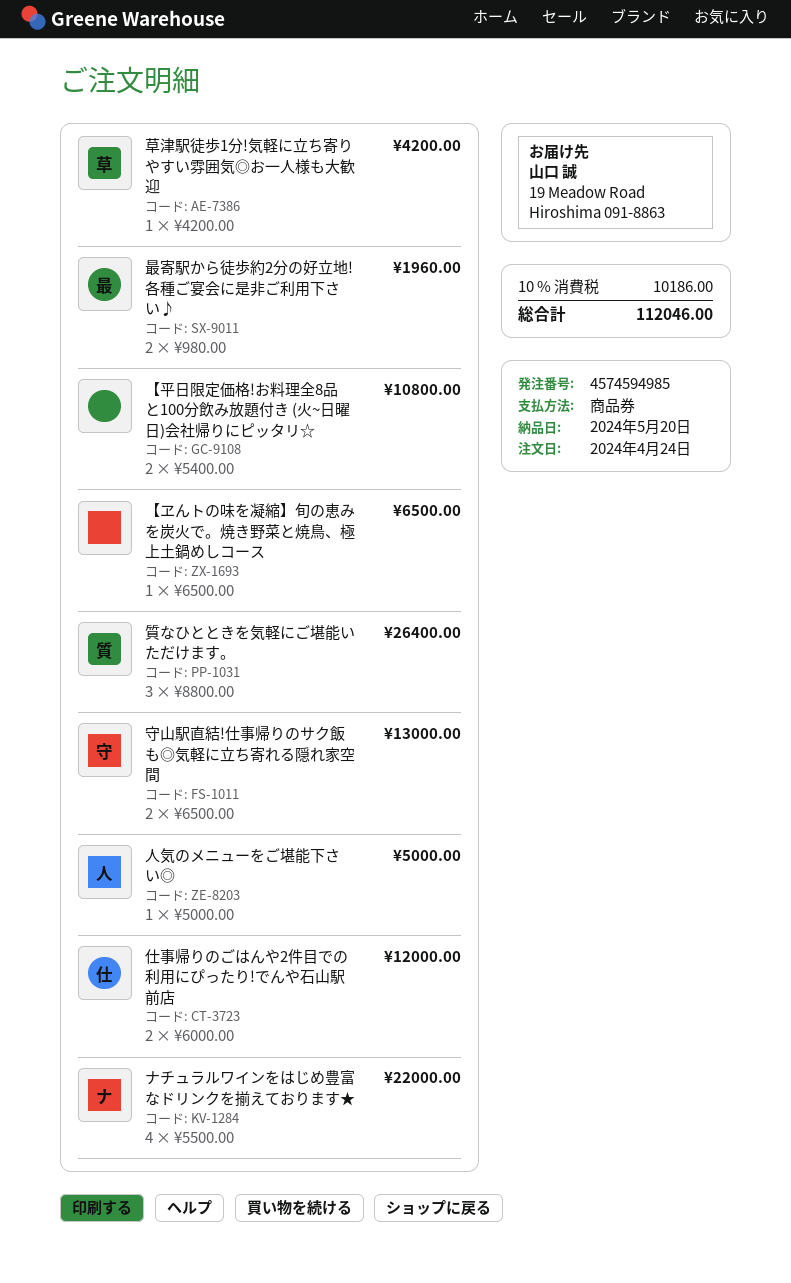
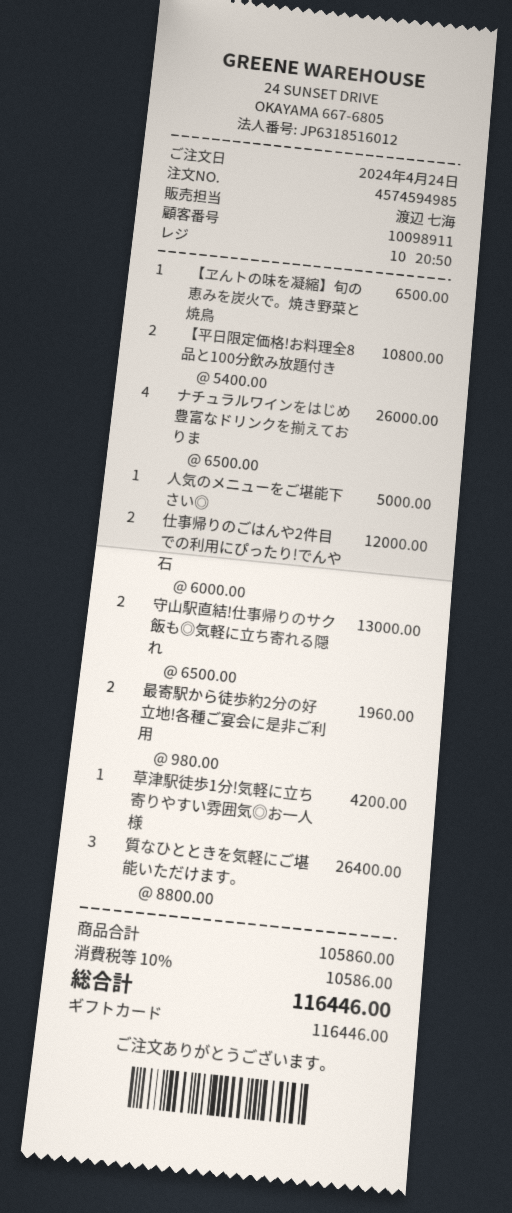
ナチュラルワインをはじめ豊富なドリンクを揃えております★: 4 x 5500.00 = 22000.00 -> 4 x 6500.00 = 26000.00
tax: 10% = 10186.00 -> 10% = 10586.00
total: 112046.00 -> 116446.00

